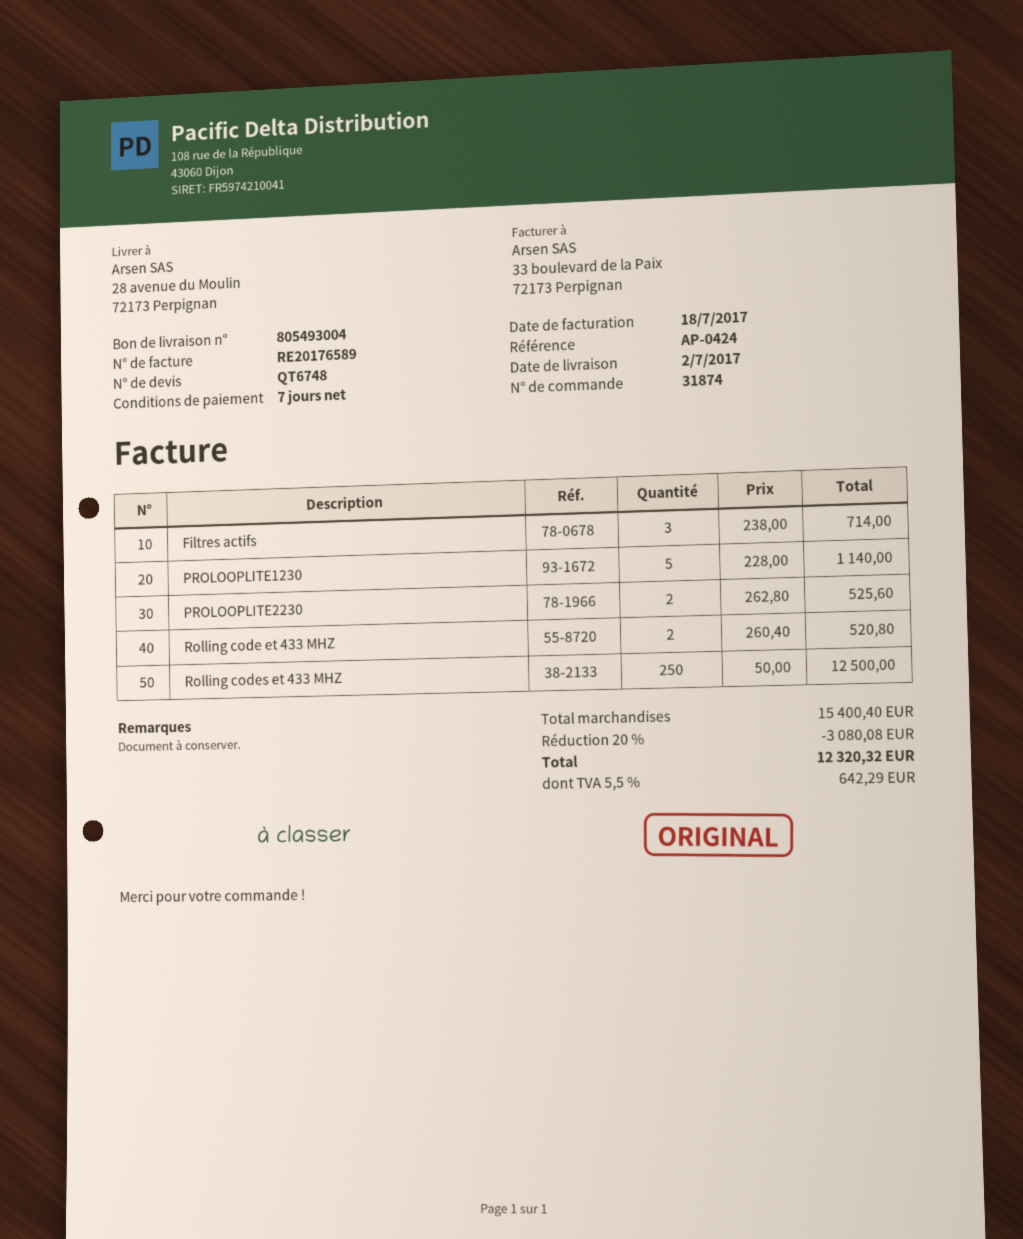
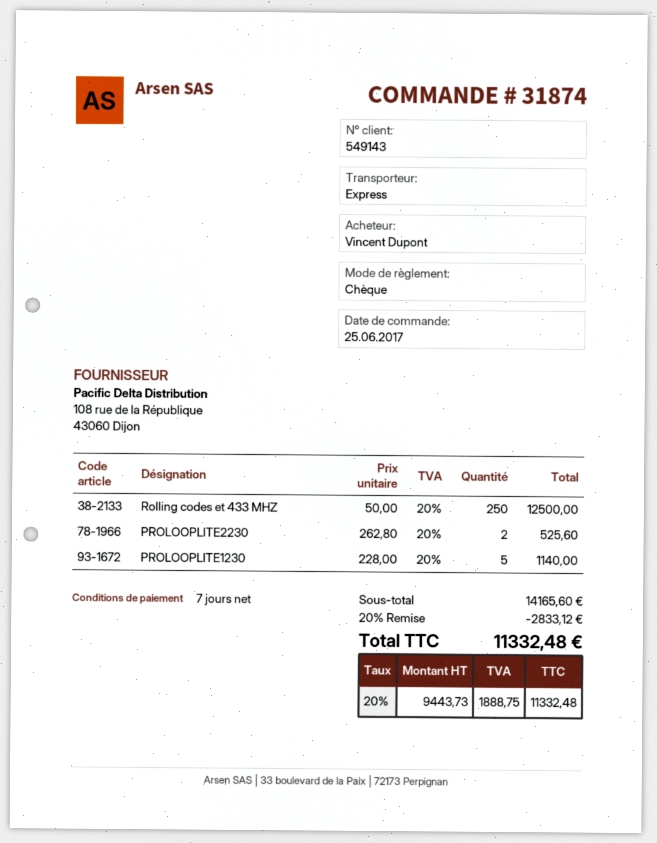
Filtres actifs: 3 x 238.00 = 714.00 -> none
Rolling code et 433 MHZ: 2 x 260.40 = 520.80 -> none
subtotal: 15400.40 -> 14165.60
discount: 20% = 3080.08 -> 20% = 2833.12
tax: 5.5% = 642.29 -> 20% = 1888.75
total: 12320.32 -> 11332.48

